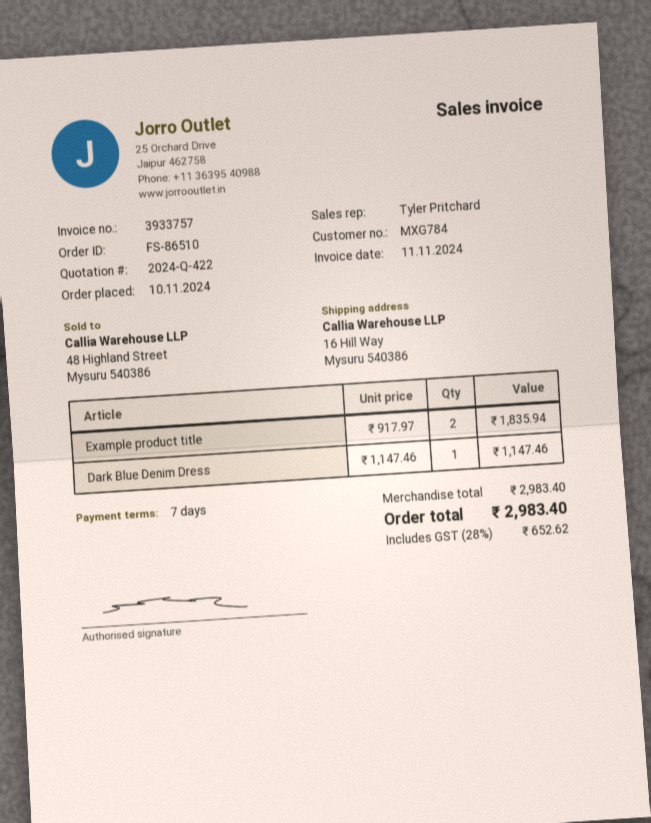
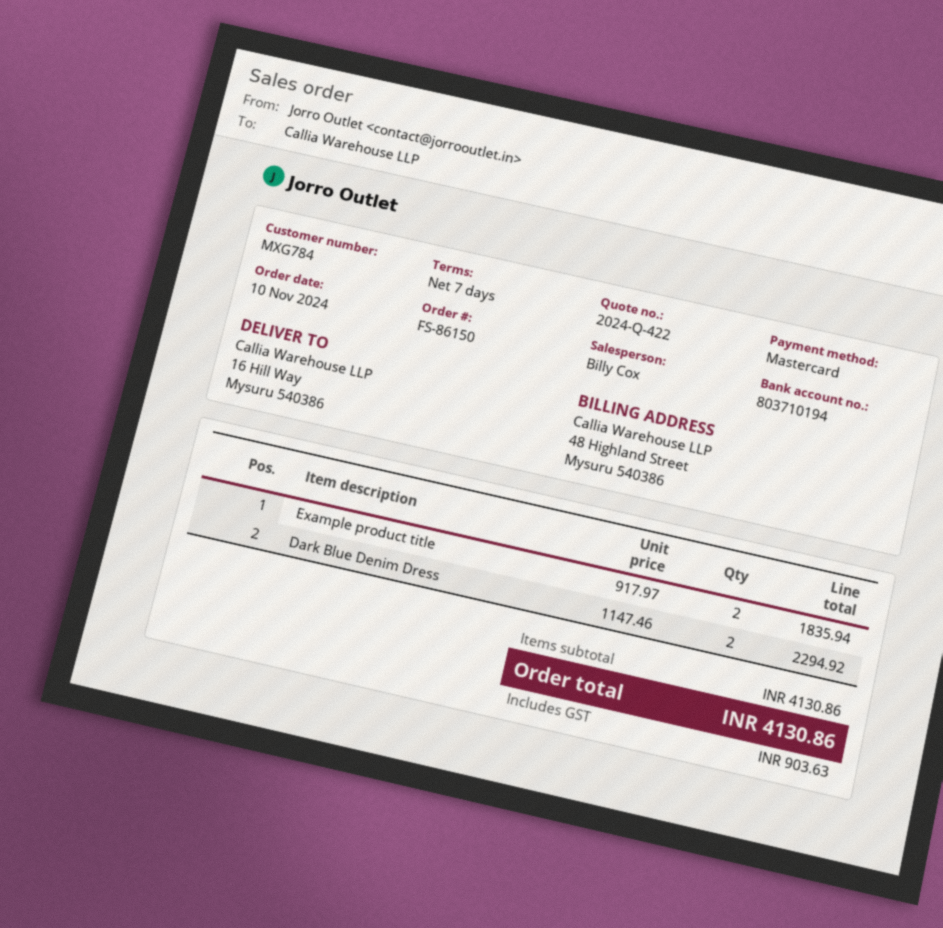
order number: FS-86510 -> FS-86150
sales rep: Tyler Pritchard -> Billy Cox
Dark Blue Denim Dress: 1 x 1147.46 = 1147.46 -> 2 x 1147.46 = 2294.92
subtotal: 2983.40 -> 4130.86
tax: 652.62 -> 903.63
total: 2983.40 -> 4130.86

